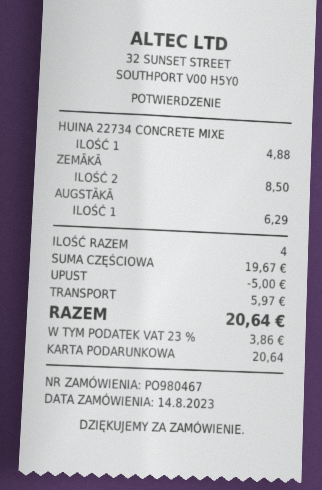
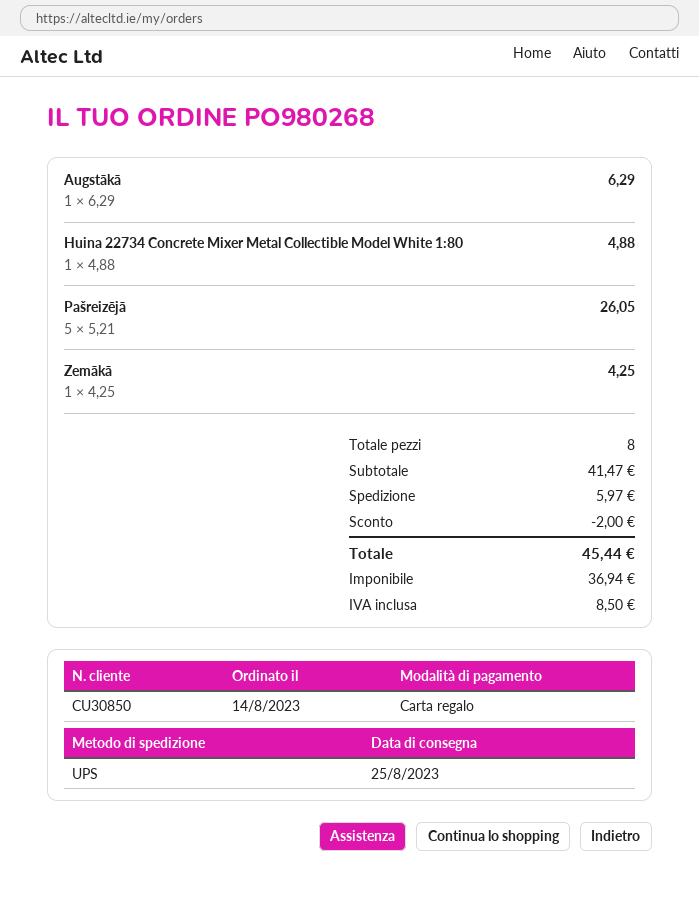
order number: PO980467 -> PO980268
ZEMĀKĀ: 2 for 8.50 -> 1 for 4.25
Pašreizējā: none -> 5 for 26.05
total quantity: 4 -> 8
subtotal: 19.67 -> 41.47
discount: 5.00 -> 2.00
tax: 3.86 -> 8.50
total: 20.64 -> 45.44

